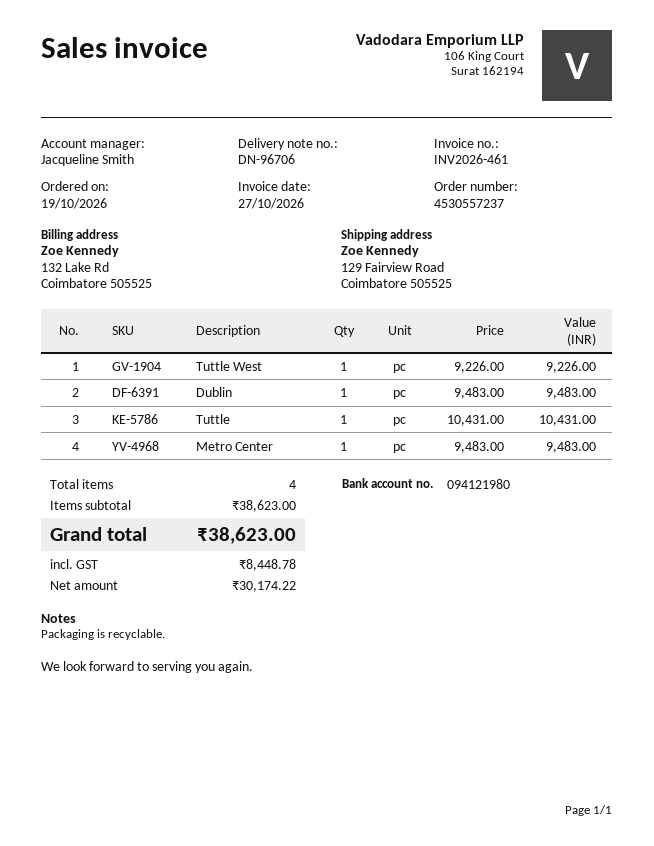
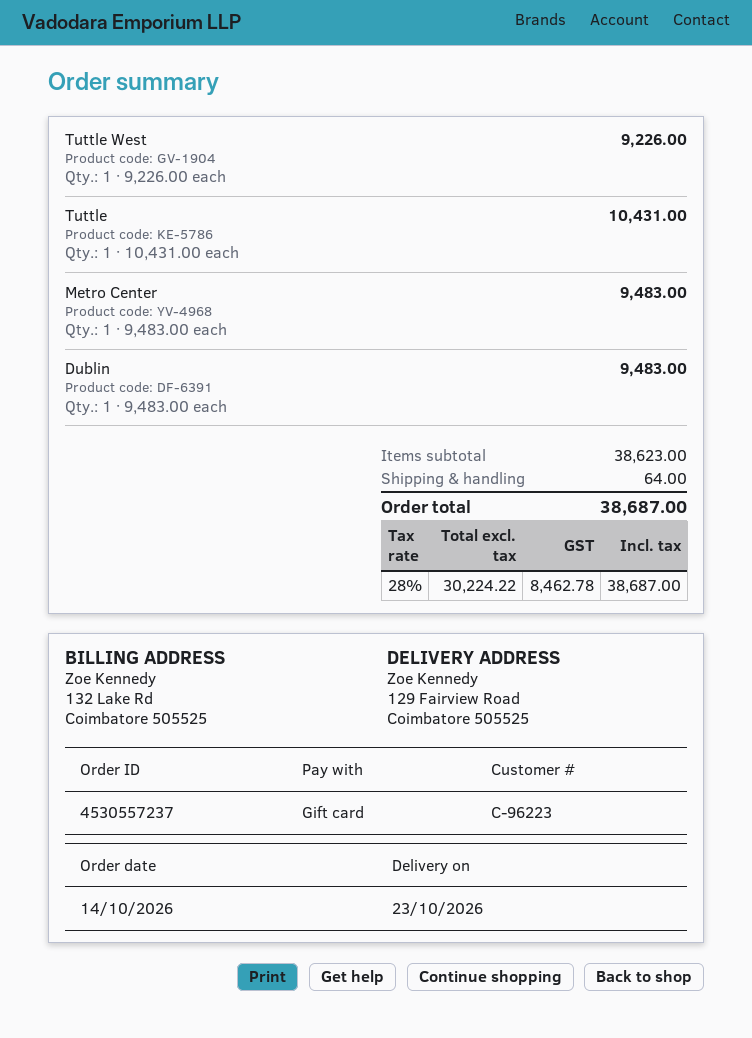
order date: 2026-10-19 -> 2026-10-14
shipping: none -> 64.00
net: 30174.22 -> 30224.22
tax: 8448.78 -> 8462.78
total: 38623.00 -> 38687.00

